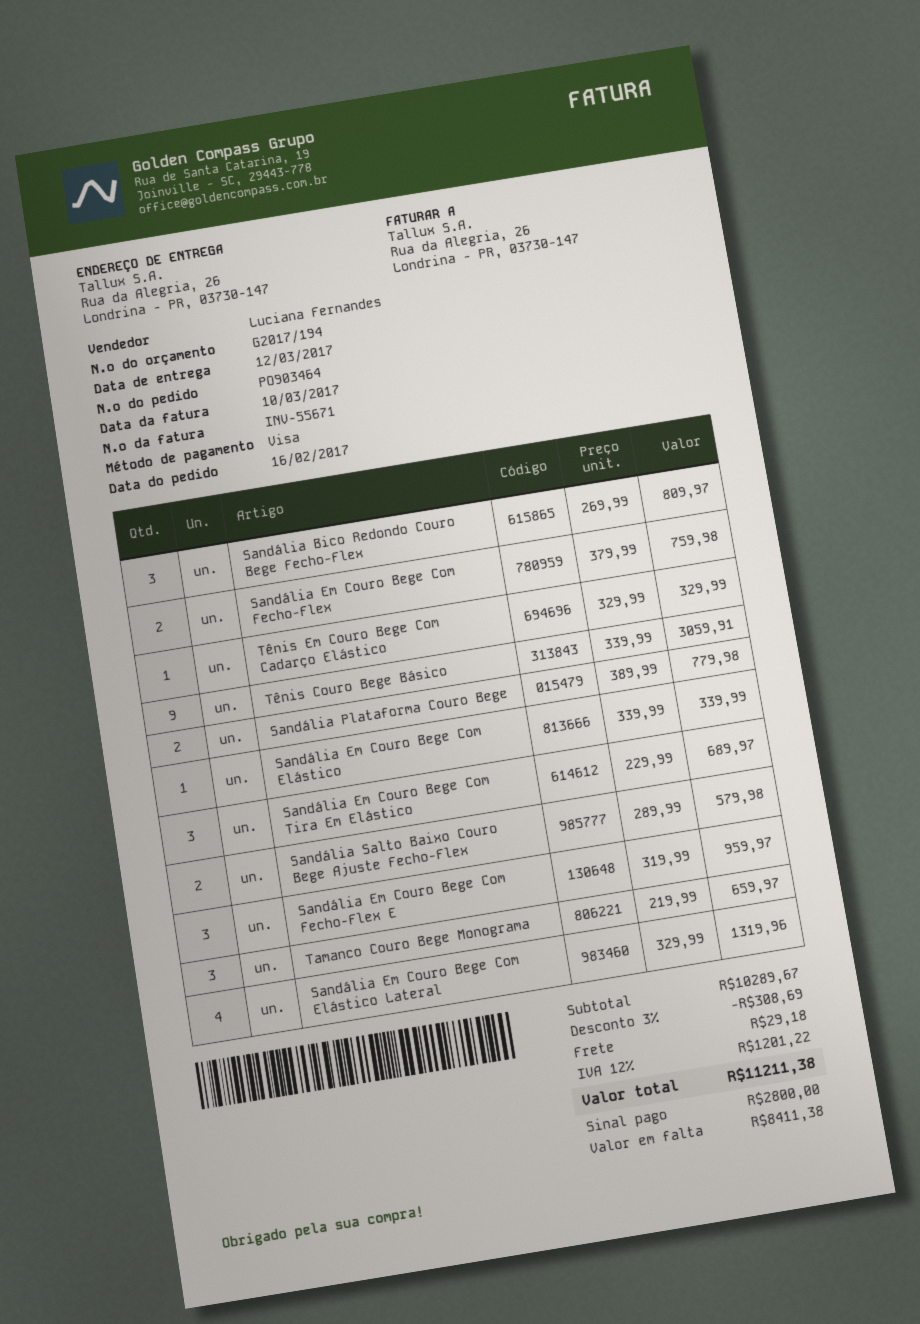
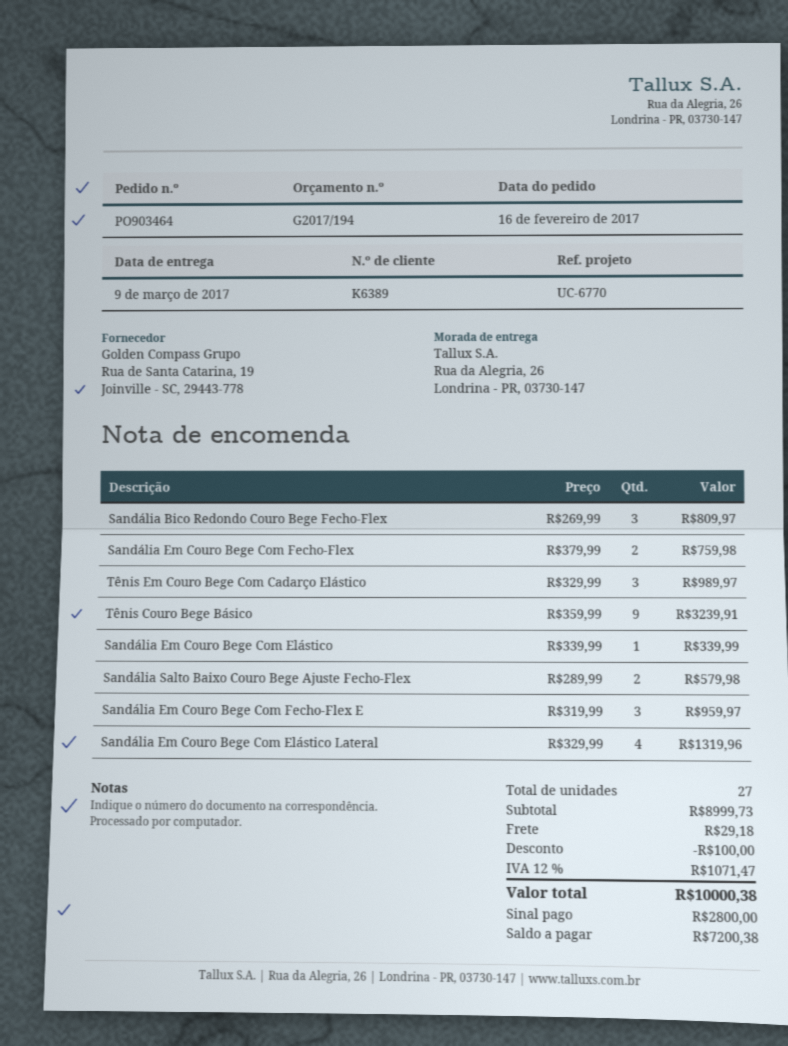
delivery date: 2017-03-12 -> 2017-03-09
Tênis Em Couro Bege Com Cadarço Elástico: 1 x 329.99 = 329.99 -> 3 x 329.99 = 989.97
Tênis Couro Bege Básico: 9 x 339.99 = 3059.91 -> 9 x 359.99 = 3239.91
Sandália Plataforma Couro Bege: 2 x 389.99 = 779.98 -> none
Sandália Em Couro Bege Com Tira Em Elástico: 3 x 229.99 = 689.97 -> none
Tamanco Couro Bege Monograma: 3 x 219.99 = 659.97 -> none
subtotal: 10289.67 -> 8999.73
discount: 308.69 -> 100.00
tax: 12% = 1201.22 -> 12% = 1071.47
total: 11211.38 -> 10000.38
balance: 8411.38 -> 7200.38

